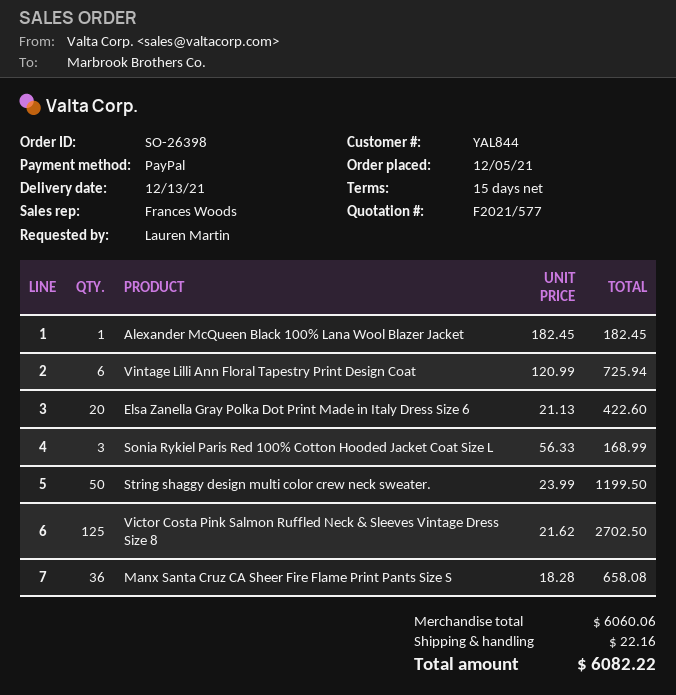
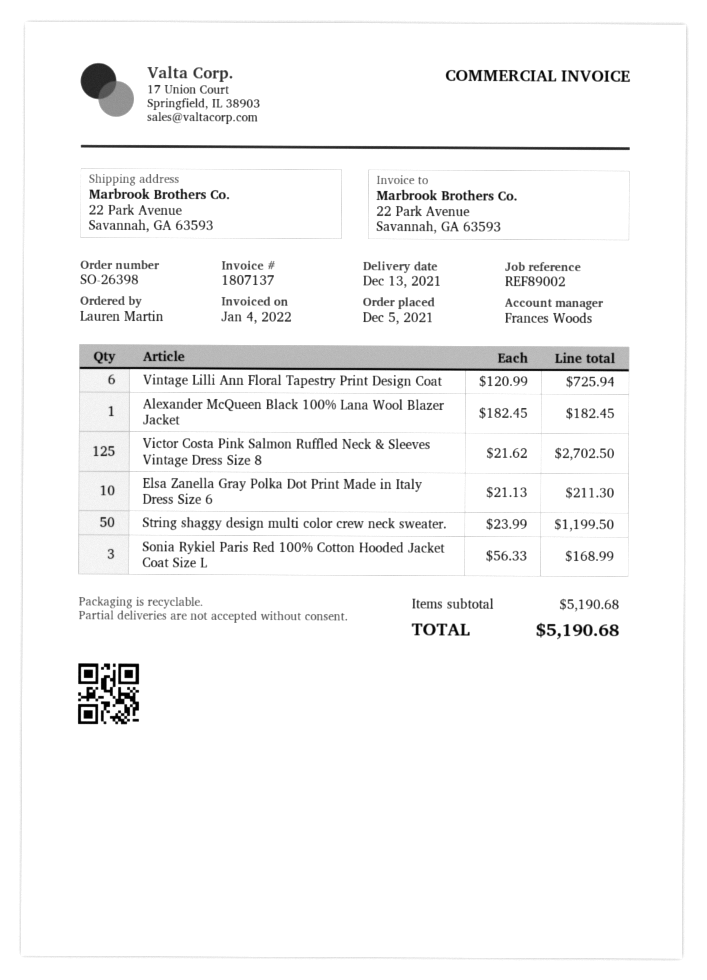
Elsa Zanella Gray Polka Dot Print Made in Italy Dress Size 6: 20 x 21.13 = 422.60 -> 10 x 21.13 = 211.30
Manx Santa Cruz CA Sheer Fire Flame Print Pants Size S: 36 x 18.28 = 658.08 -> none
subtotal: 6060.06 -> 5190.68
shipping: 22.16 -> none
total: 6082.22 -> 5190.68

